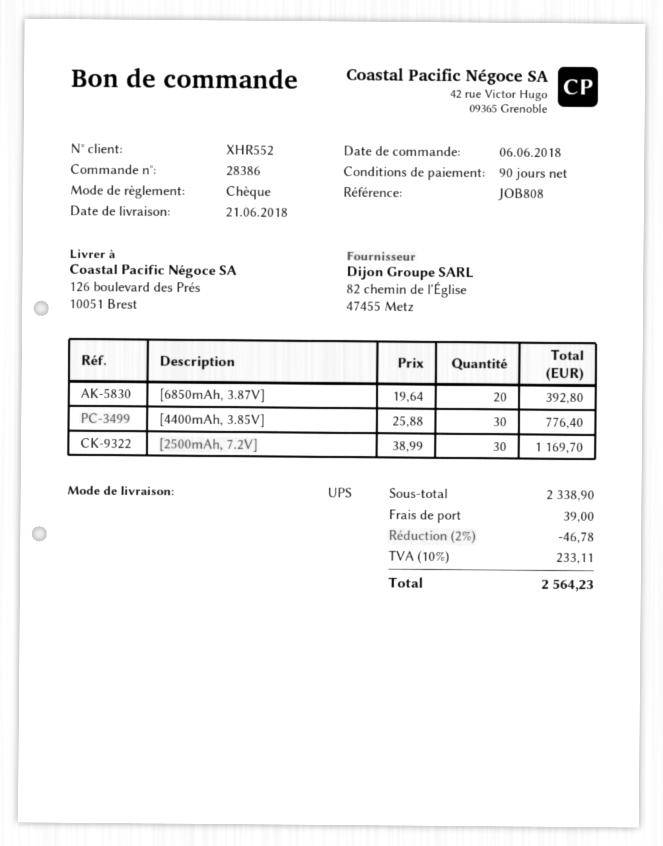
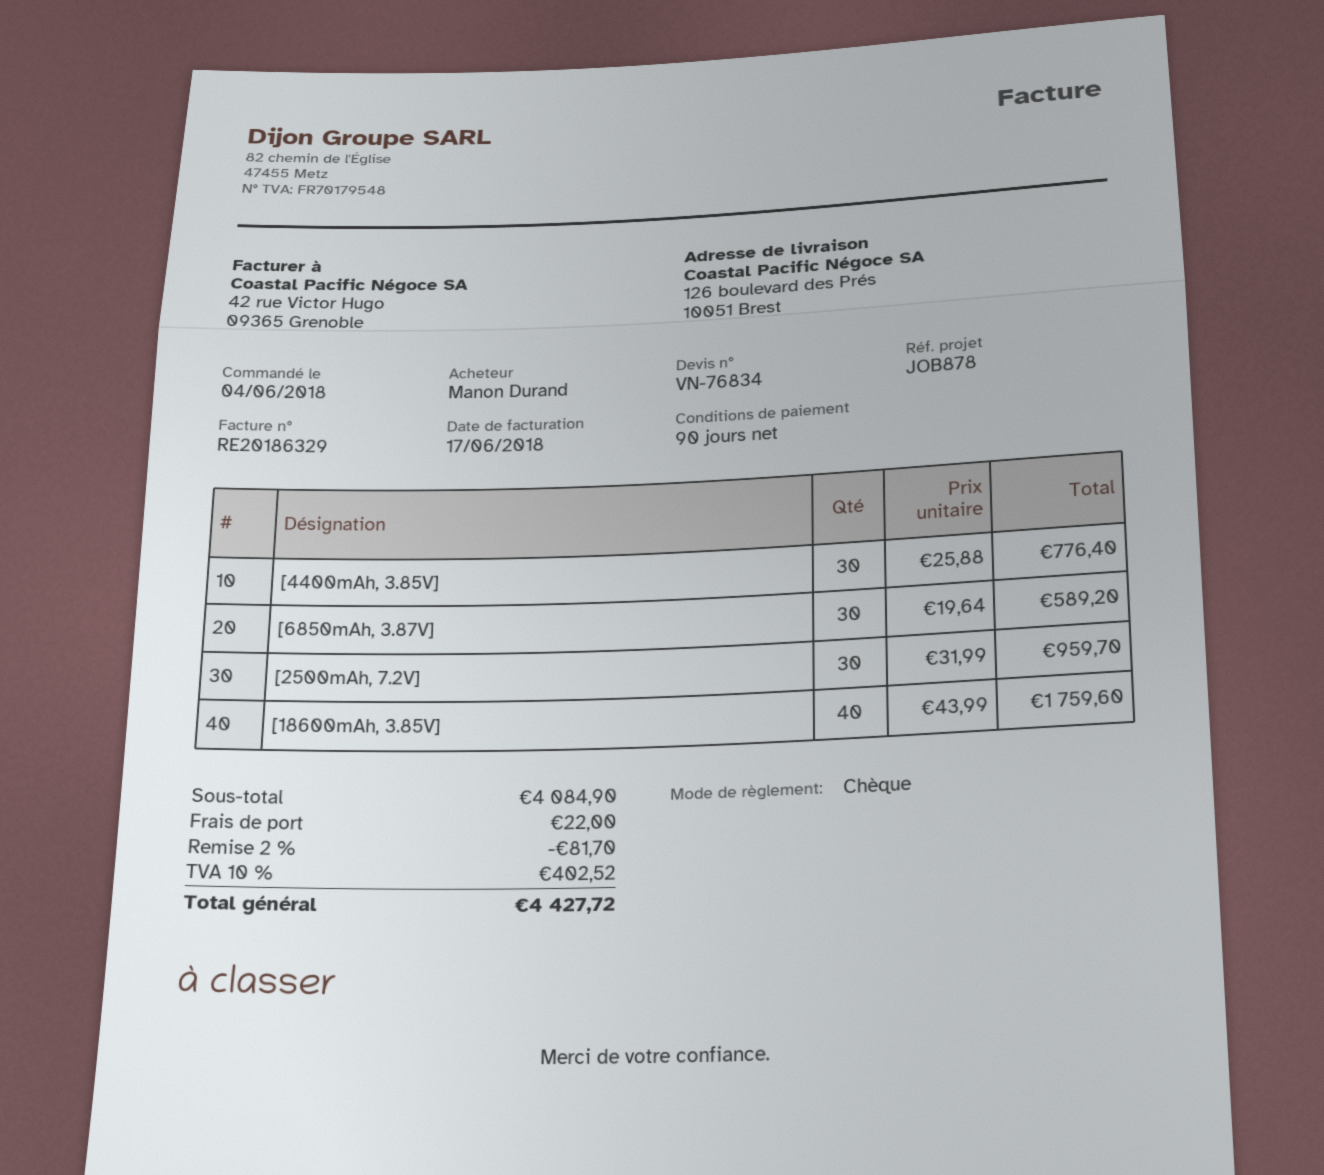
order date: 2018-06-06 -> 2018-06-04
reference: JOB808 -> JOB878
[6850mAh, 3.87V]: 20 x 19.64 = 392.80 -> 30 x 19.64 = 589.20
[2500mAh, 7.2V]: 30 x 38.99 = 1169.70 -> 30 x 31.99 = 959.70
[18600mAh, 3.85V]: none -> 40 x 43.99 = 1759.60
subtotal: 2338.90 -> 4084.90
discount: 2% = 46.78 -> 2% = 81.70
shipping: 39.00 -> 22.00
tax: 10% = 233.11 -> 10% = 402.52
total: 2564.23 -> 4427.72

